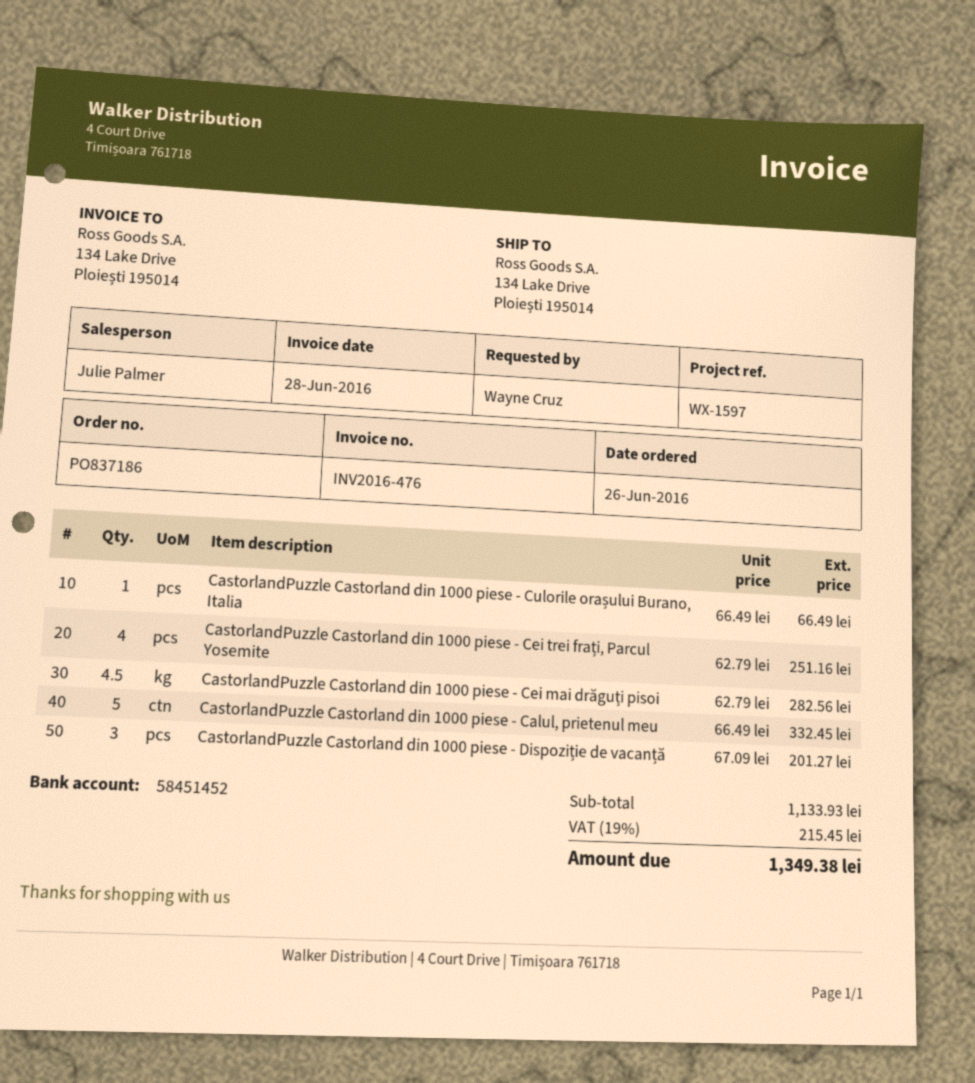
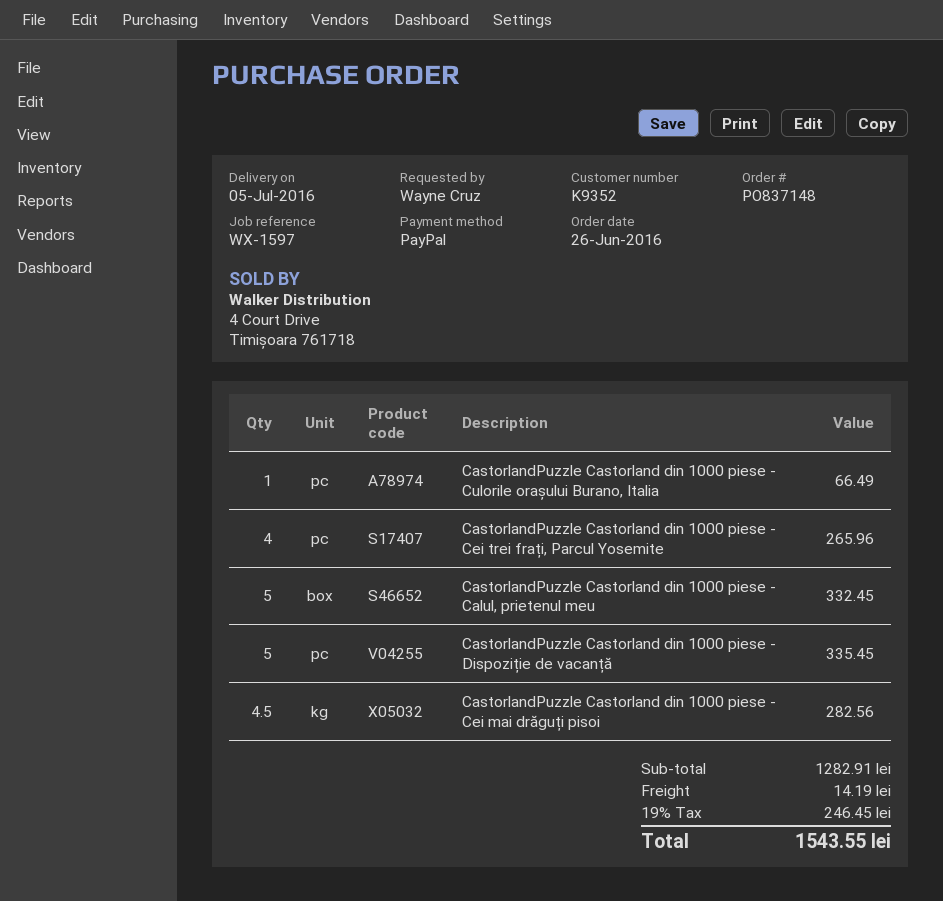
order number: PO837186 -> PO837148
CastorlandPuzzle Castorland din 1000 piese - Cei trei frați, Parcul Yosemite: 4 for 251.16 -> 4 for 265.96
CastorlandPuzzle Castorland din 1000 piese - Dispoziție de vacanță: 3 for 201.27 -> 5 for 335.45
subtotal: 1133.93 -> 1282.91
shipping: none -> 14.19
tax: 19% = 215.45 -> 19% = 246.45
total: 1349.38 -> 1543.55

